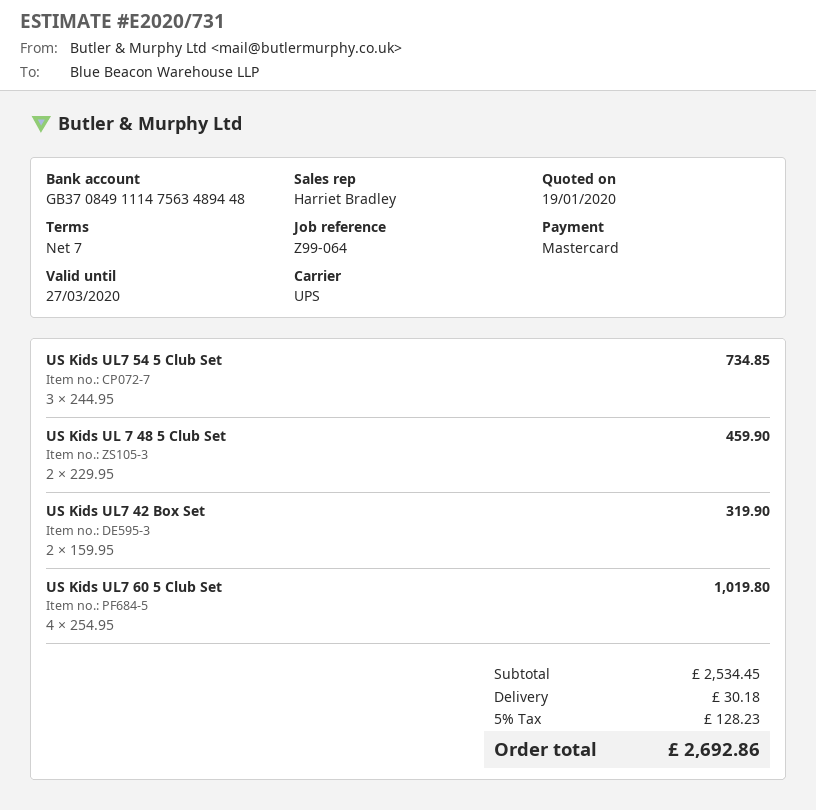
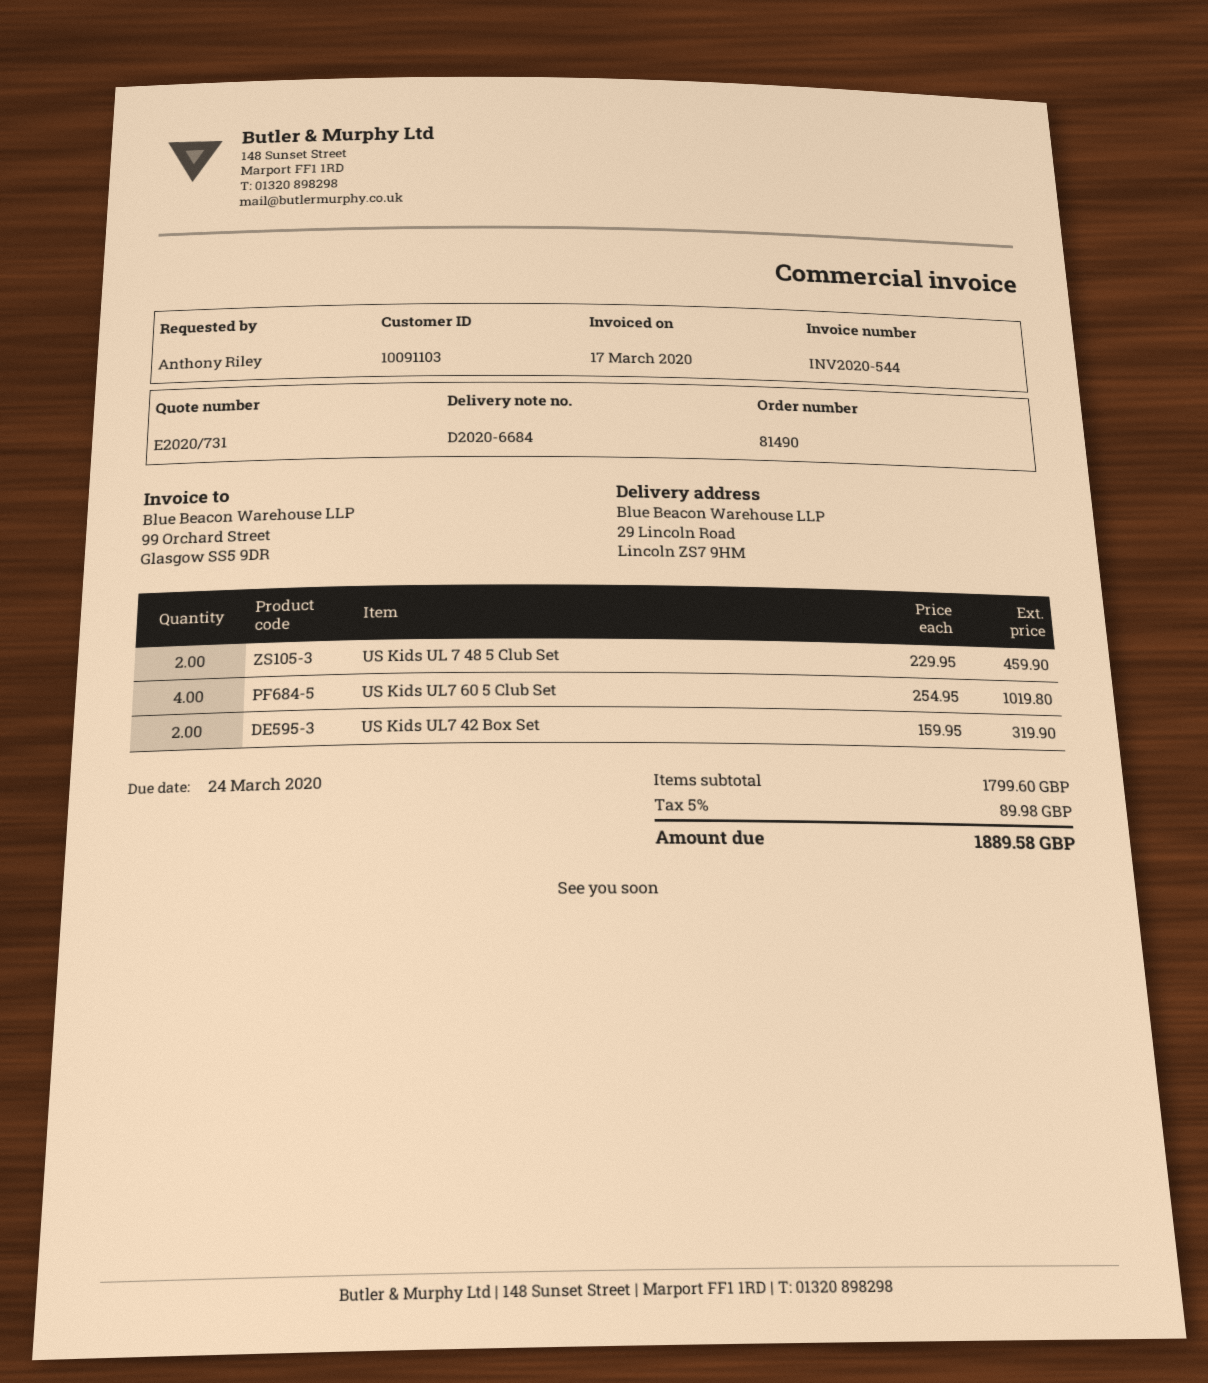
US Kids UL7 54 5 Club Set: 3 x 244.95 = 734.85 -> none
subtotal: 2534.45 -> 1799.60
shipping: 30.18 -> none
tax: 5% = 128.23 -> 5% = 89.98
total: 2692.86 -> 1889.58

